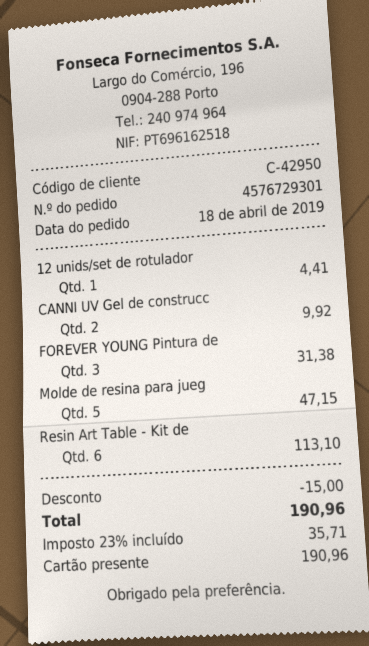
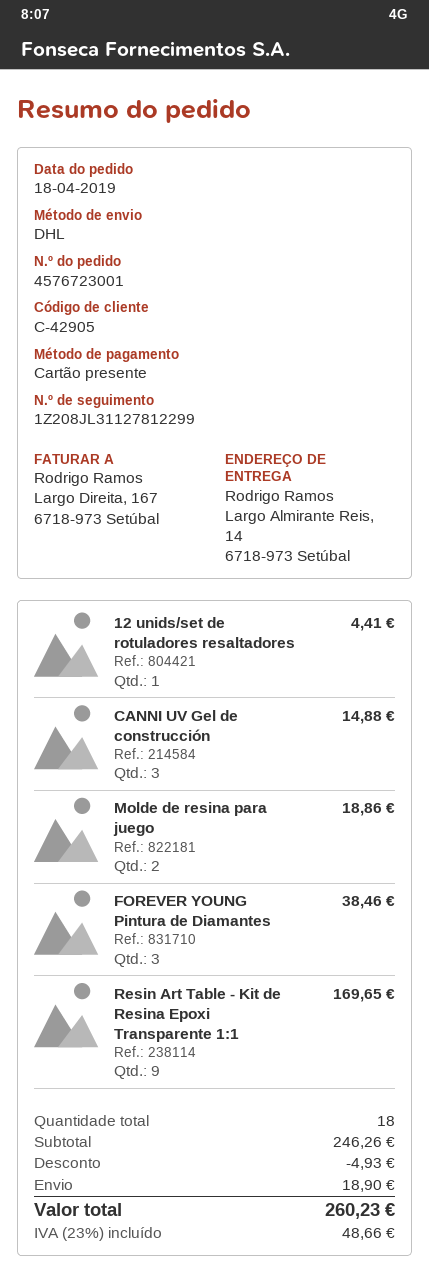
order number: 4576729301 -> 4576723001
customer number: C-42950 -> C-42905
CANNI UV Gel de construcc: 2 for 9.92 -> 3 for 14.88
FOREVER YOUNG Pintura de: 3 for 31.38 -> 3 for 38.46
Molde de resina para jueg: 5 for 47.15 -> 2 for 18.86
Resin Art Table - Kit de: 6 for 113.10 -> 9 for 169.65
discount: 15.00 -> 4.93
shipping: none -> 18.90
tax: 23% = 35.71 -> 23% = 48.66
total: 190.96 -> 260.23

